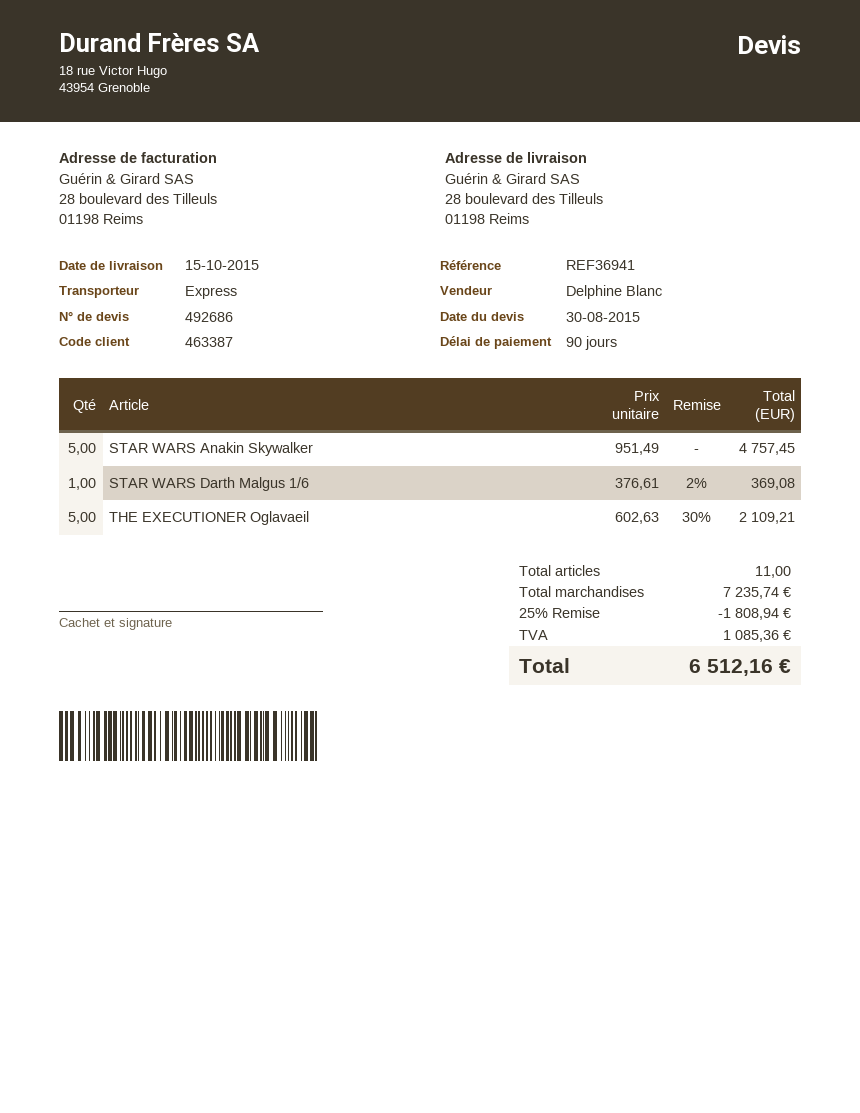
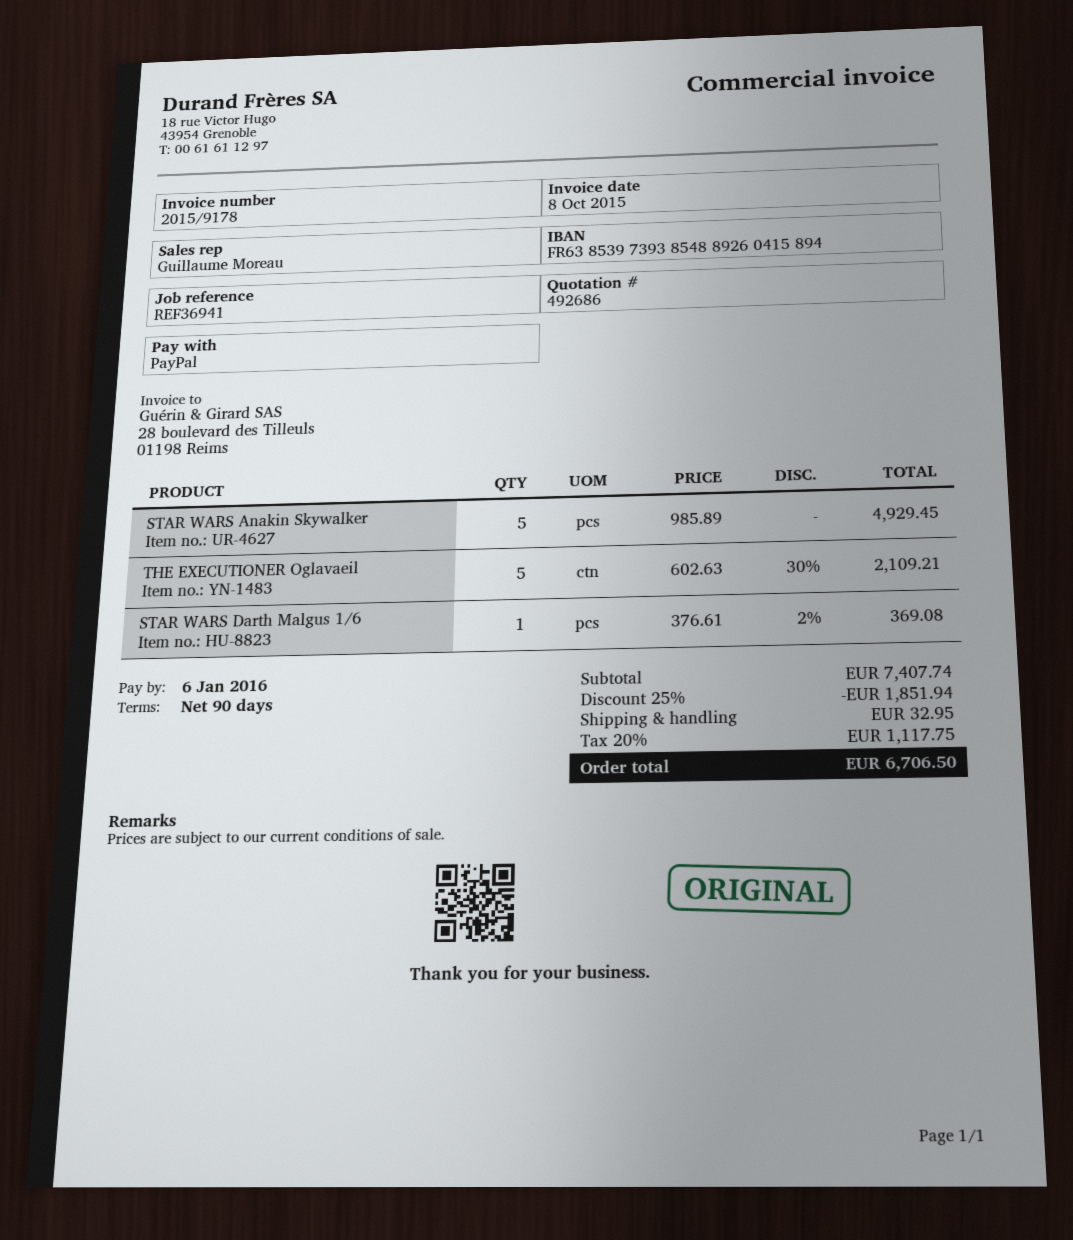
sales rep: Delphine Blanc -> Guillaume Moreau
STAR WARS Anakin Skywalker: 5 x 951.49 = 4757.45 -> 5 x 985.89 = 4929.45
subtotal: 7235.74 -> 7407.74
discount: 25% = 1808.94 -> 25% = 1851.94
shipping: none -> 32.95
tax: 1085.36 -> 1117.75
total: 6512.16 -> 6706.50

